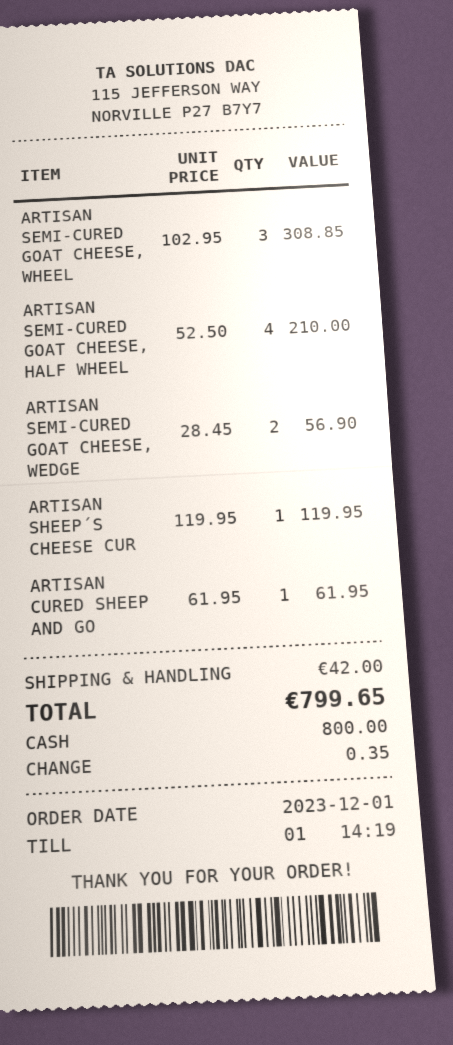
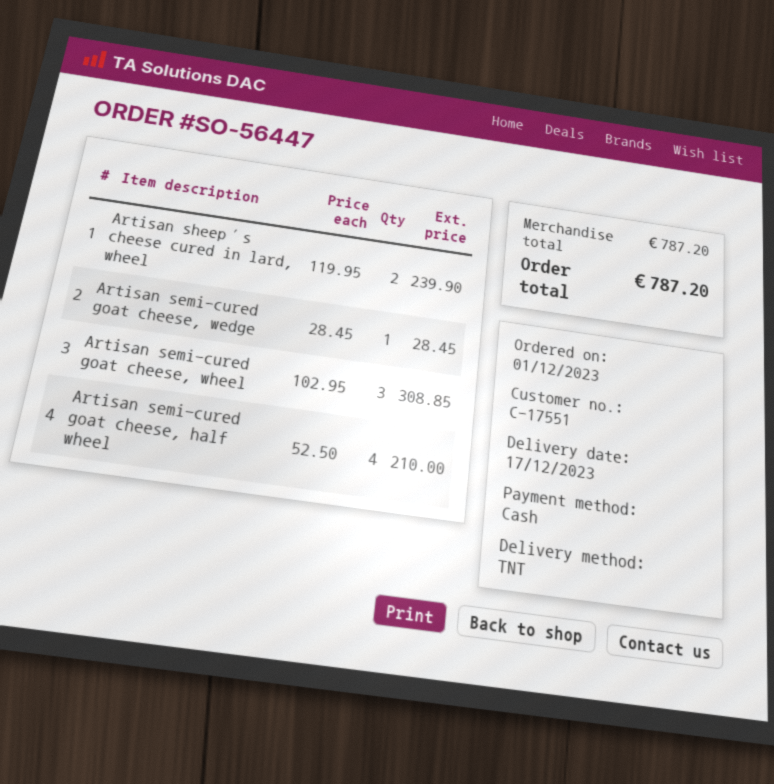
ARTISAN SEMI-CURED GOAT CHEESE, WEDGE: 2 x 28.45 = 56.90 -> 1 x 28.45 = 28.45
ARTISAN SHEEP´S CHEESE CUR: 1 x 119.95 = 119.95 -> 2 x 119.95 = 239.90
ARTISAN CURED SHEEP AND GO: 1 x 61.95 = 61.95 -> none
shipping: 42.00 -> none
total: 799.65 -> 787.20

